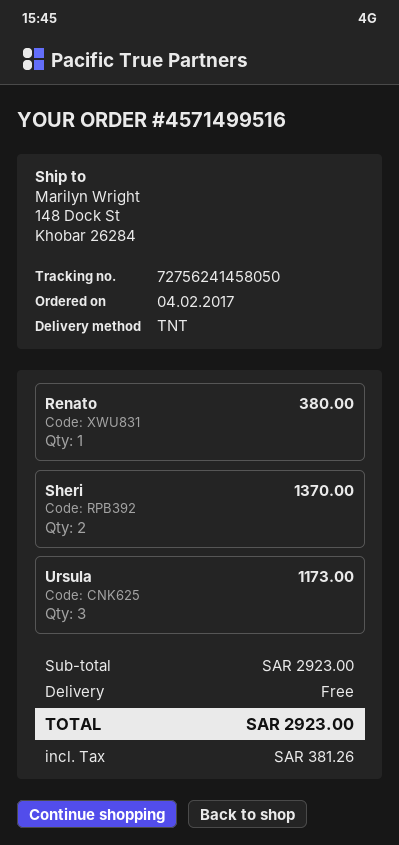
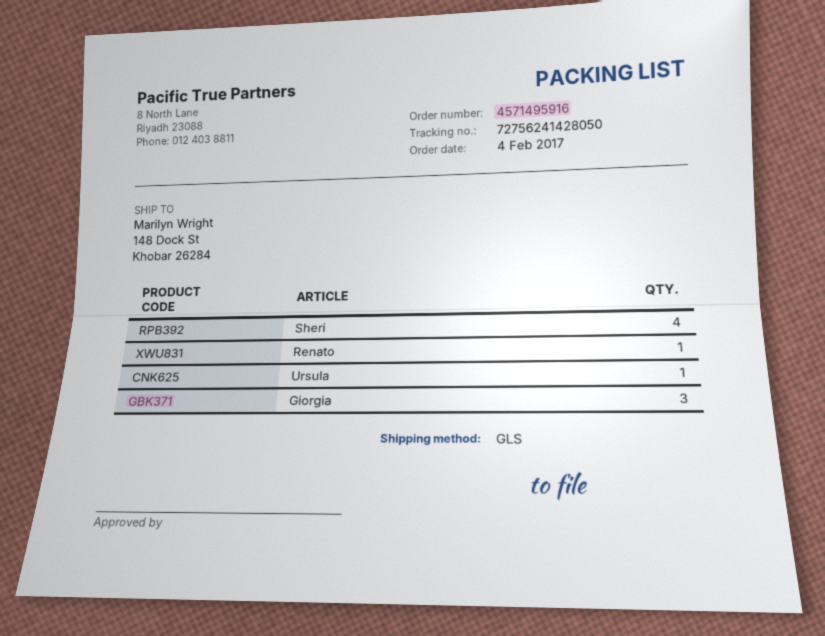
order number: 4571499516 -> 4571495916
shipping method: TNT -> GLS
tracking number: 72756241458050 -> 72756241428050
Sheri: 2 -> 4
Ursula: 3 -> 1
Giorgia: none -> 3

